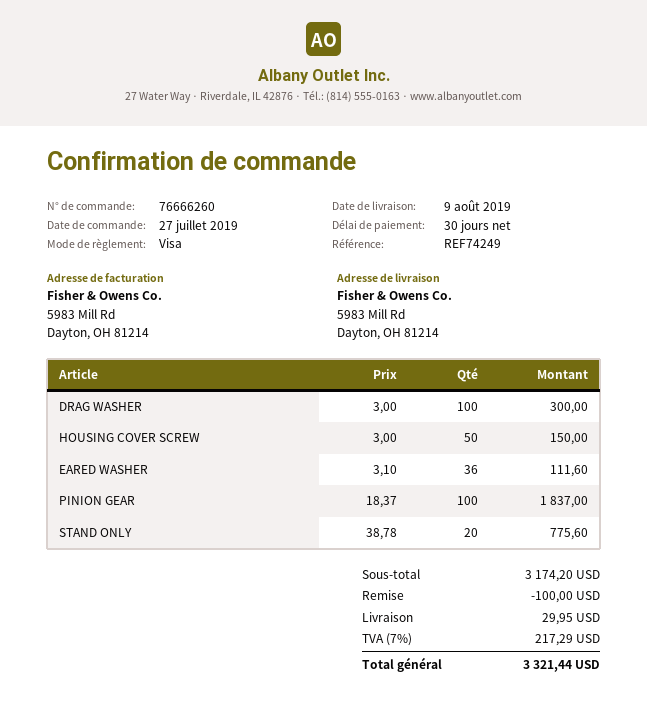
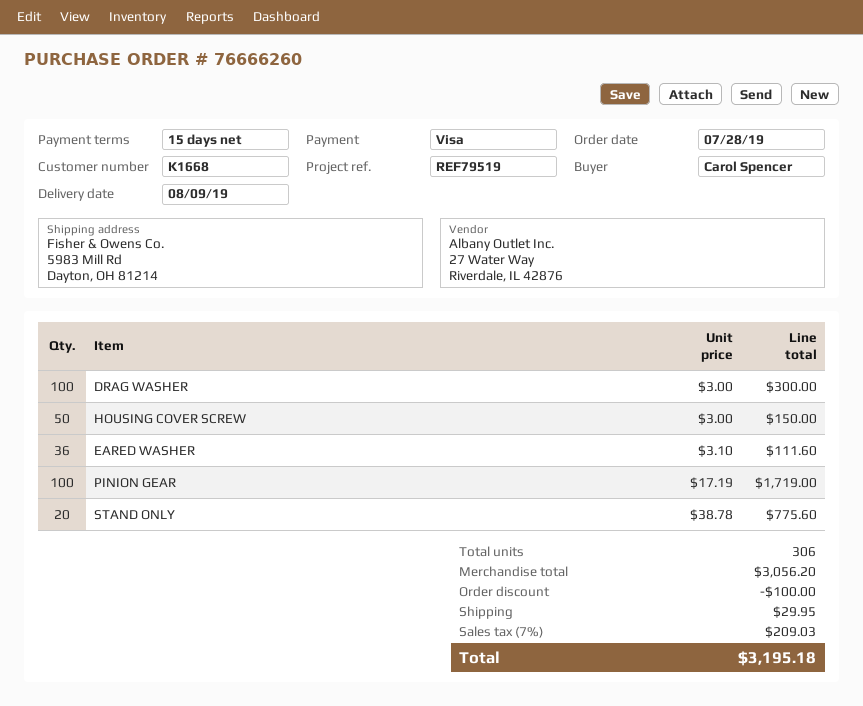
order date: 2019-07-27 -> 2019-07-28
payment terms: 30 days -> 15 days
reference: REF74249 -> REF79519
PINION GEAR: 100 x 18.37 = 1837.00 -> 100 x 17.19 = 1719.00
subtotal: 3174.20 -> 3056.20
tax: 7% = 217.29 -> 7% = 209.03
total: 3321.44 -> 3195.18

